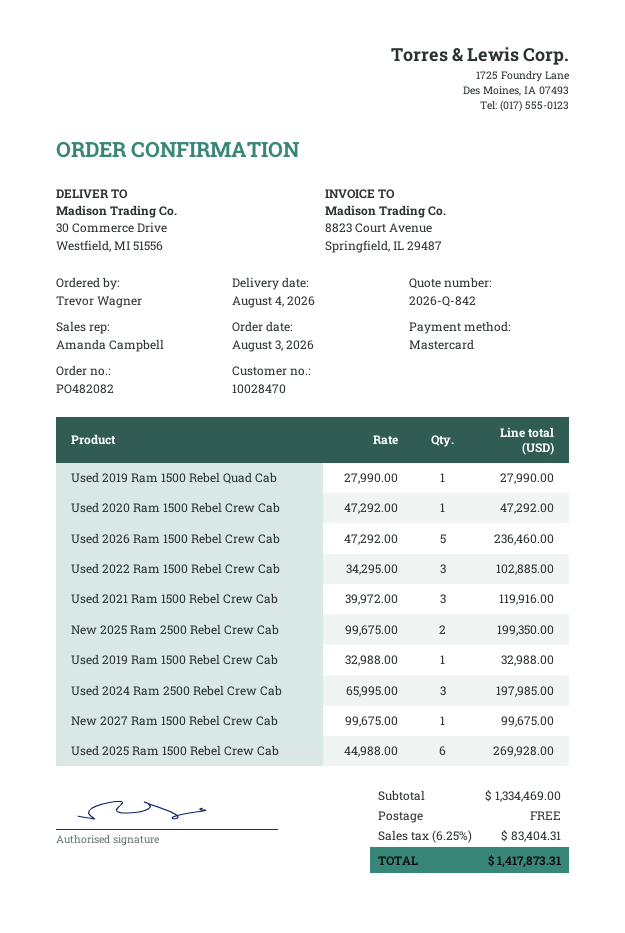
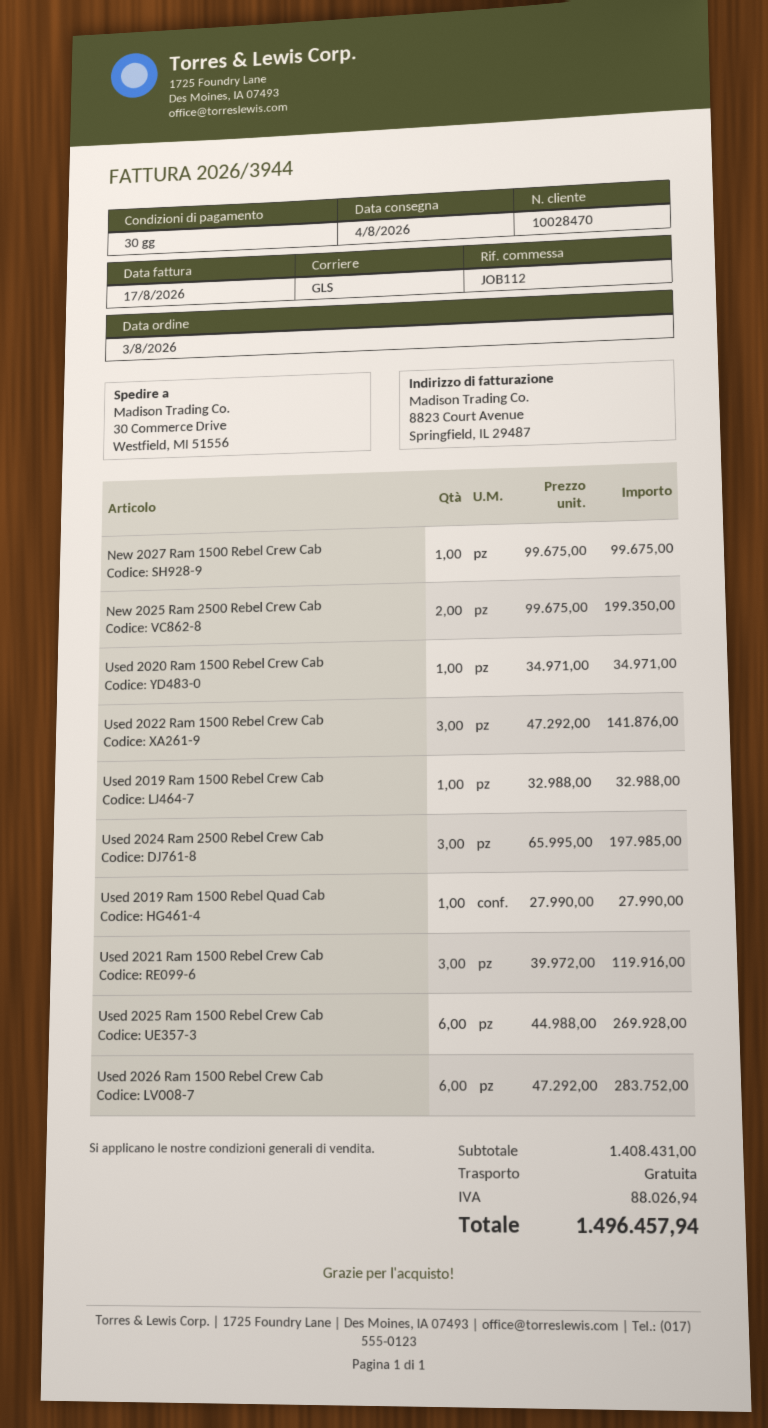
Used 2020 Ram 1500 Rebel Crew Cab: 1 x 47292.00 = 47292.00 -> 1 x 34971.00 = 34971.00
Used 2026 Ram 1500 Rebel Crew Cab: 5 x 47292.00 = 236460.00 -> 6 x 47292.00 = 283752.00
Used 2022 Ram 1500 Rebel Crew Cab: 3 x 34295.00 = 102885.00 -> 3 x 47292.00 = 141876.00
subtotal: 1334469.00 -> 1408431.00
tax: 83404.31 -> 88026.94
total: 1417873.31 -> 1496457.94

